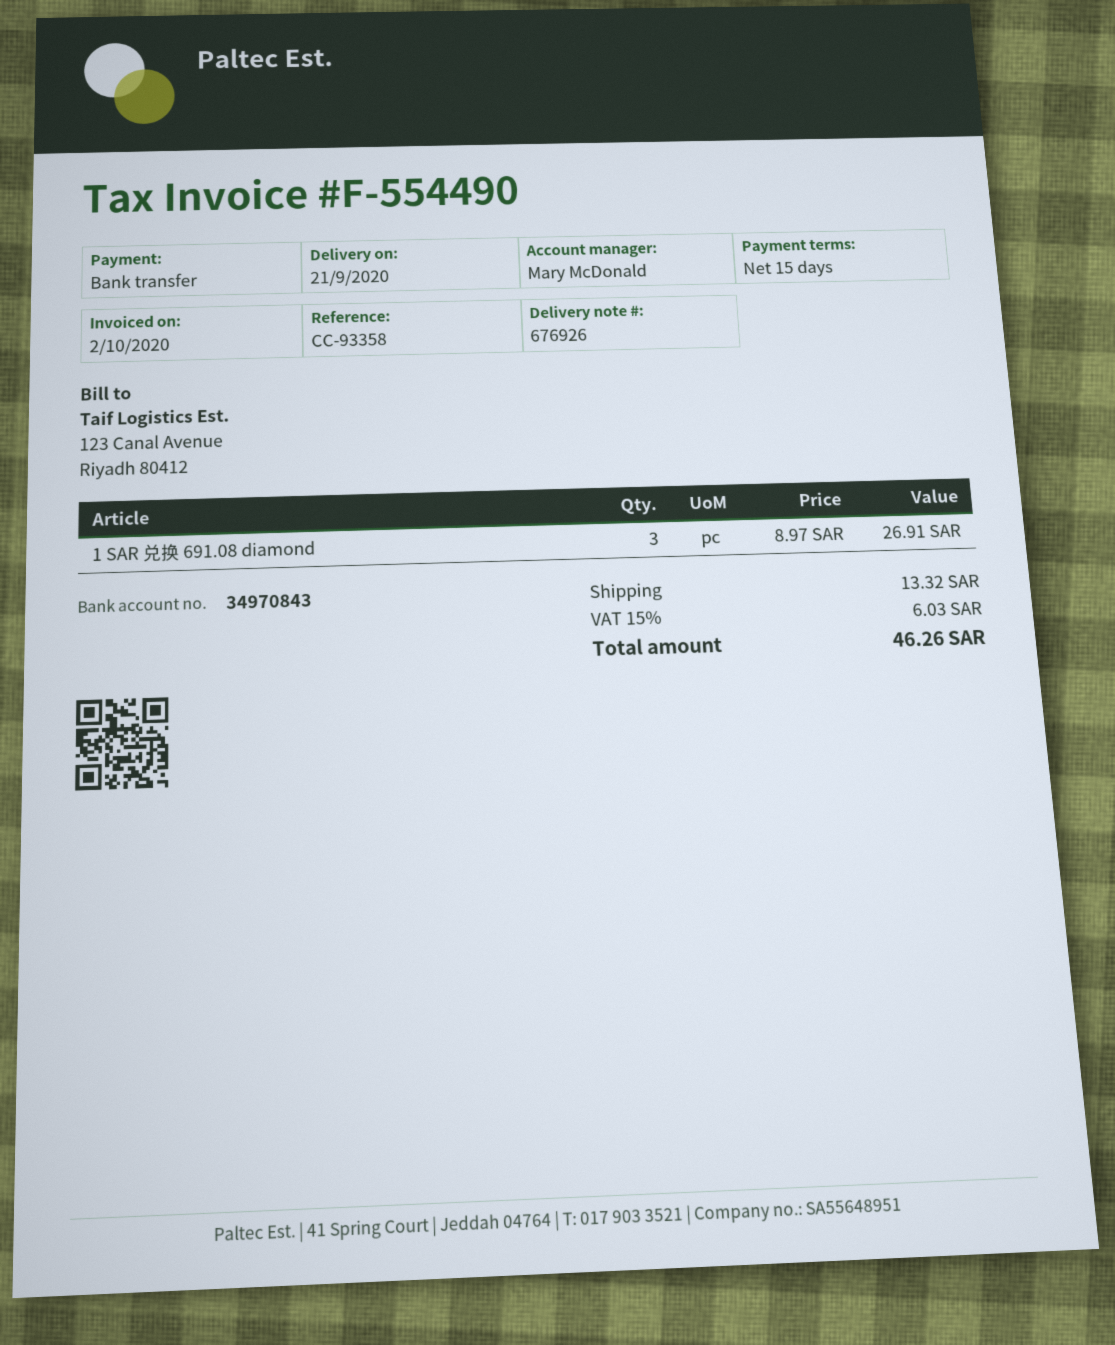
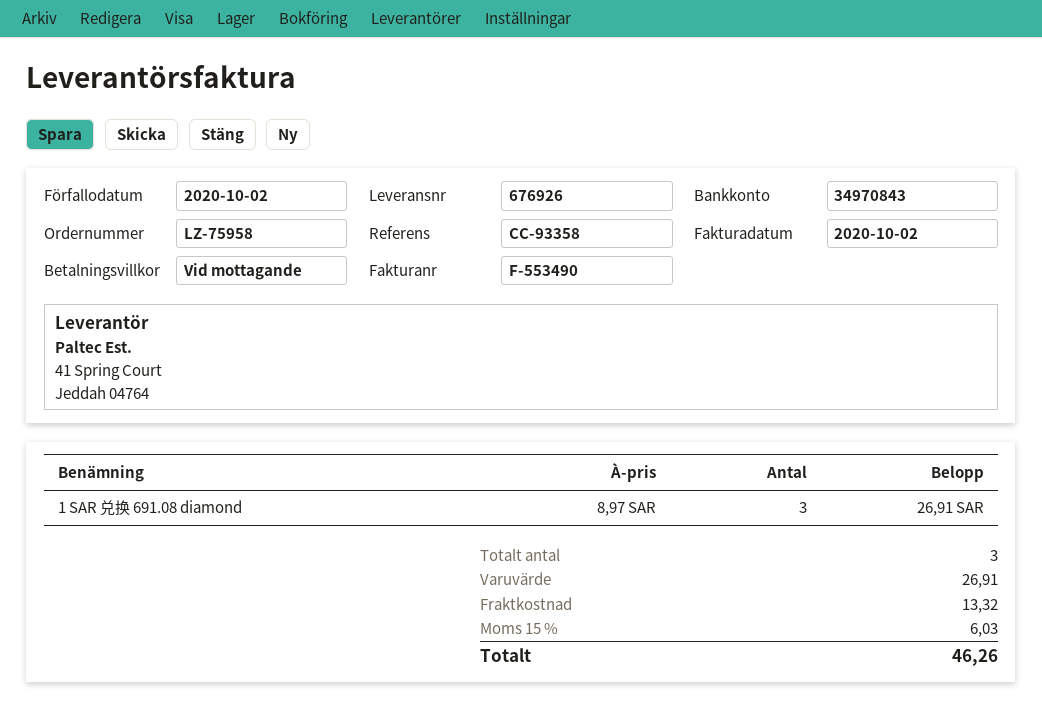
invoice number: F-554490 -> F-553490
payment terms: 15 days -> on receipt

